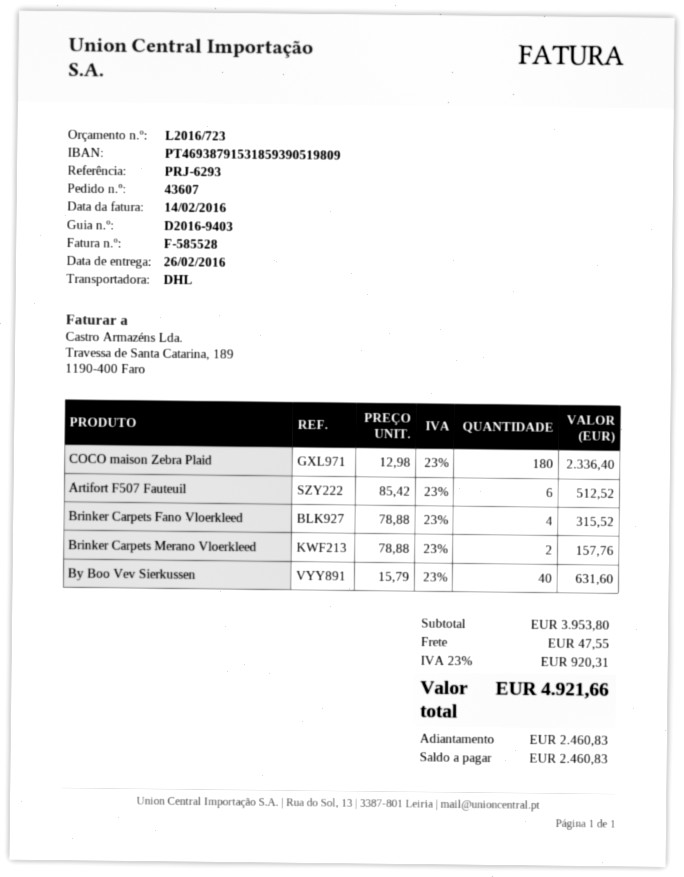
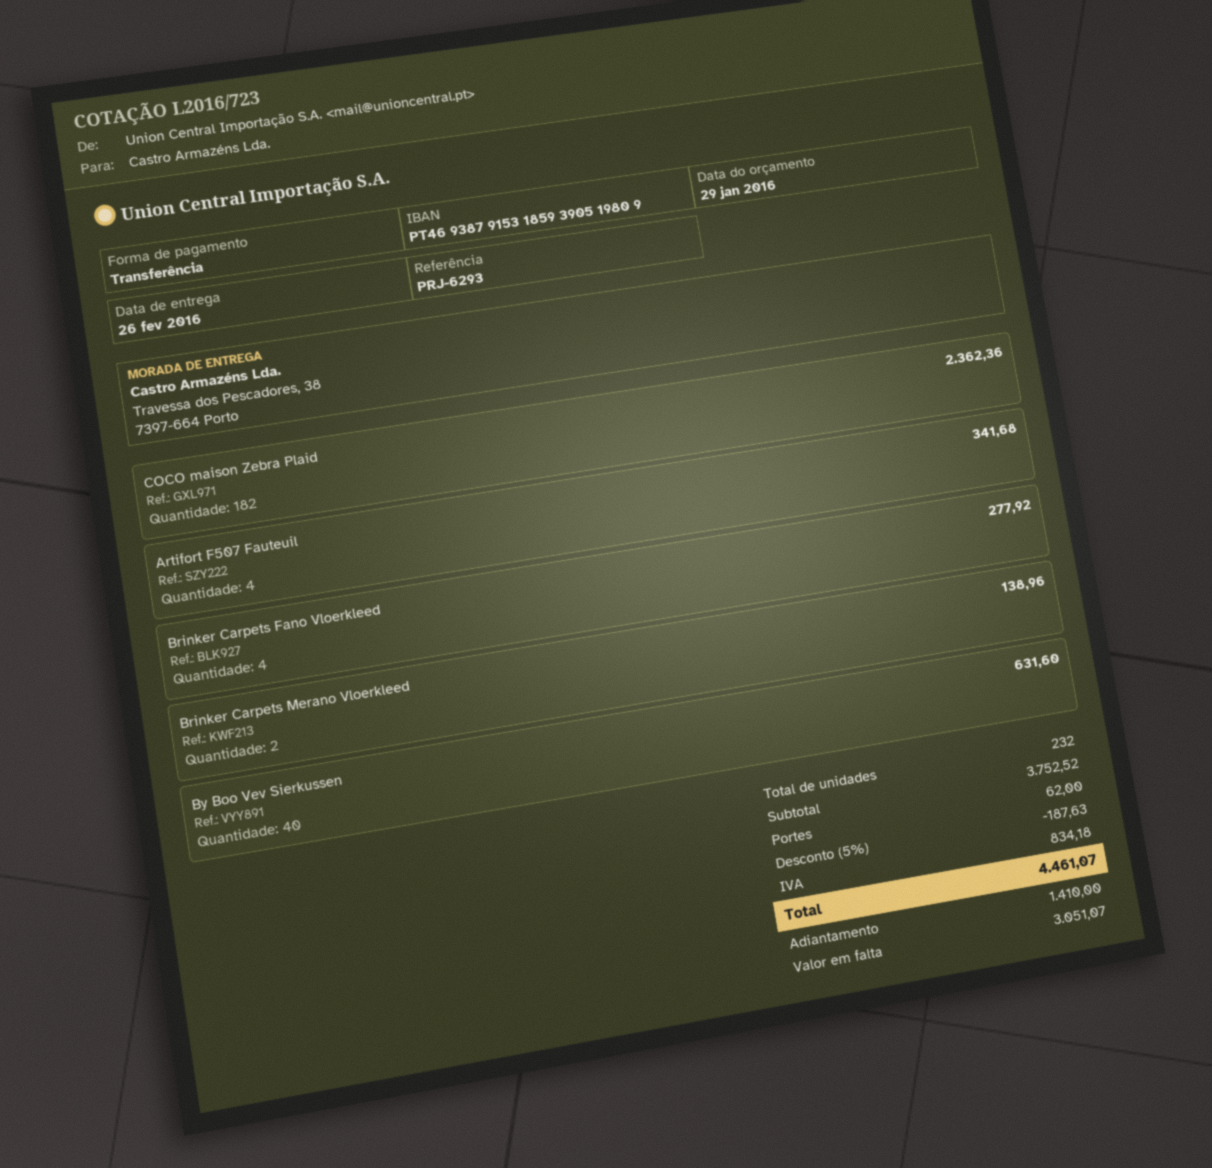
COCO maison Zebra Plaid: 180 for 2336.40 -> 182 for 2362.36
Artifort F507 Fauteuil: 6 for 512.52 -> 4 for 341.68
Brinker Carpets Fano Vloerkleed: 4 for 315.52 -> 4 for 277.92
Brinker Carpets Merano Vloerkleed: 2 for 157.76 -> 2 for 138.96
subtotal: 3953.80 -> 3752.52
discount: none -> 5% = 187.63
shipping: 47.55 -> 62.00
tax: 920.31 -> 834.18
total: 4921.66 -> 4461.07
deposit: 2460.83 -> 1410.00
balance: 2460.83 -> 3051.07

